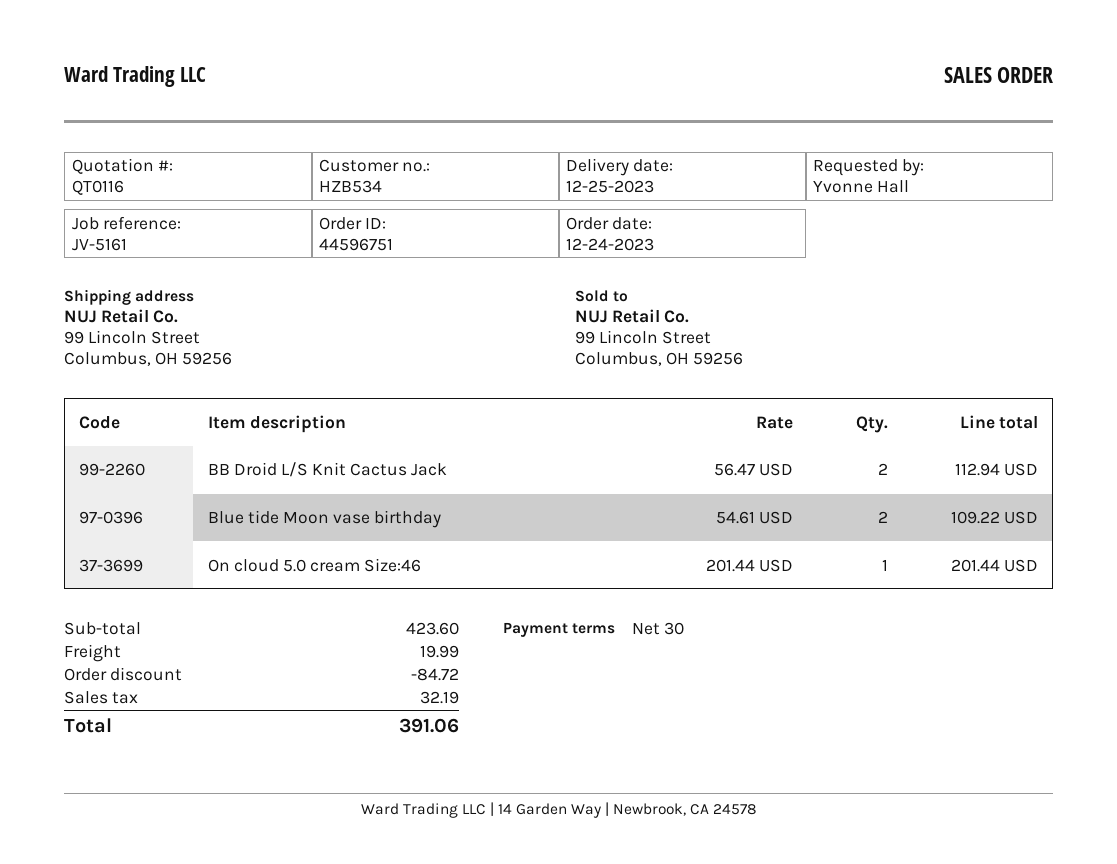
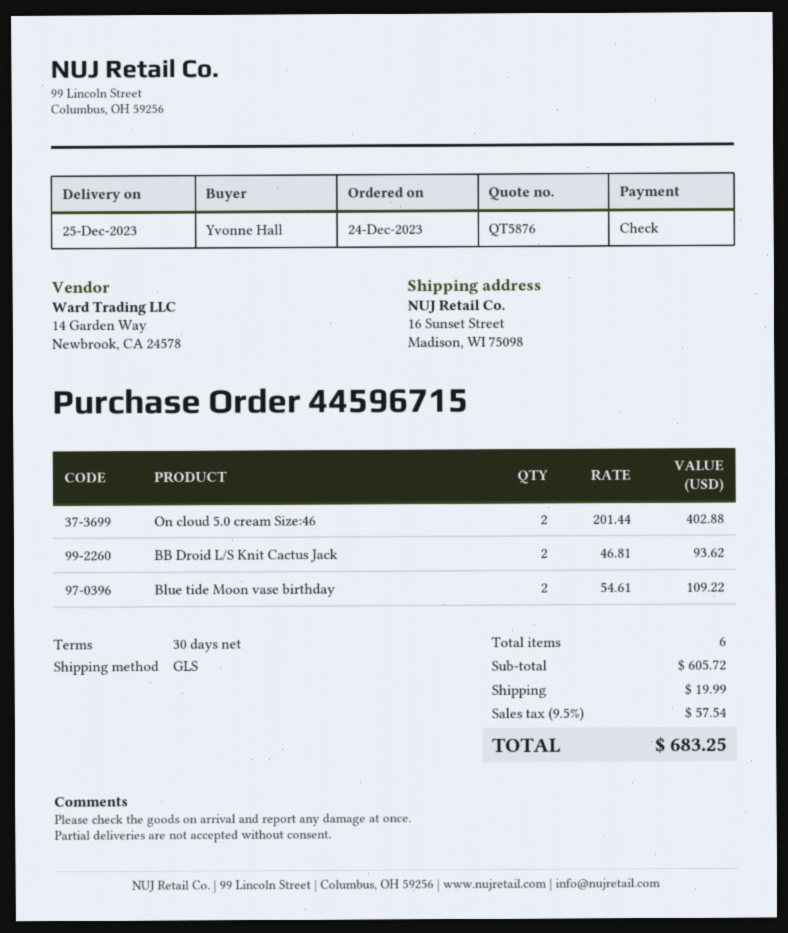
quote number: QT0116 -> QT5876
order number: 44596751 -> 44596715
ship to: 99 Lincoln Street, Columbus, OH 59256 -> 16 Sunset Street, Madison, WI 75098
BB Droid L/S Knit Cactus Jack: 2 x 56.47 = 112.94 -> 2 x 46.81 = 93.62
On cloud 5.0 cream Size:46: 1 x 201.44 = 201.44 -> 2 x 201.44 = 402.88
subtotal: 423.60 -> 605.72
discount: 84.72 -> none
tax: 32.19 -> 57.54
total: 391.06 -> 683.25

